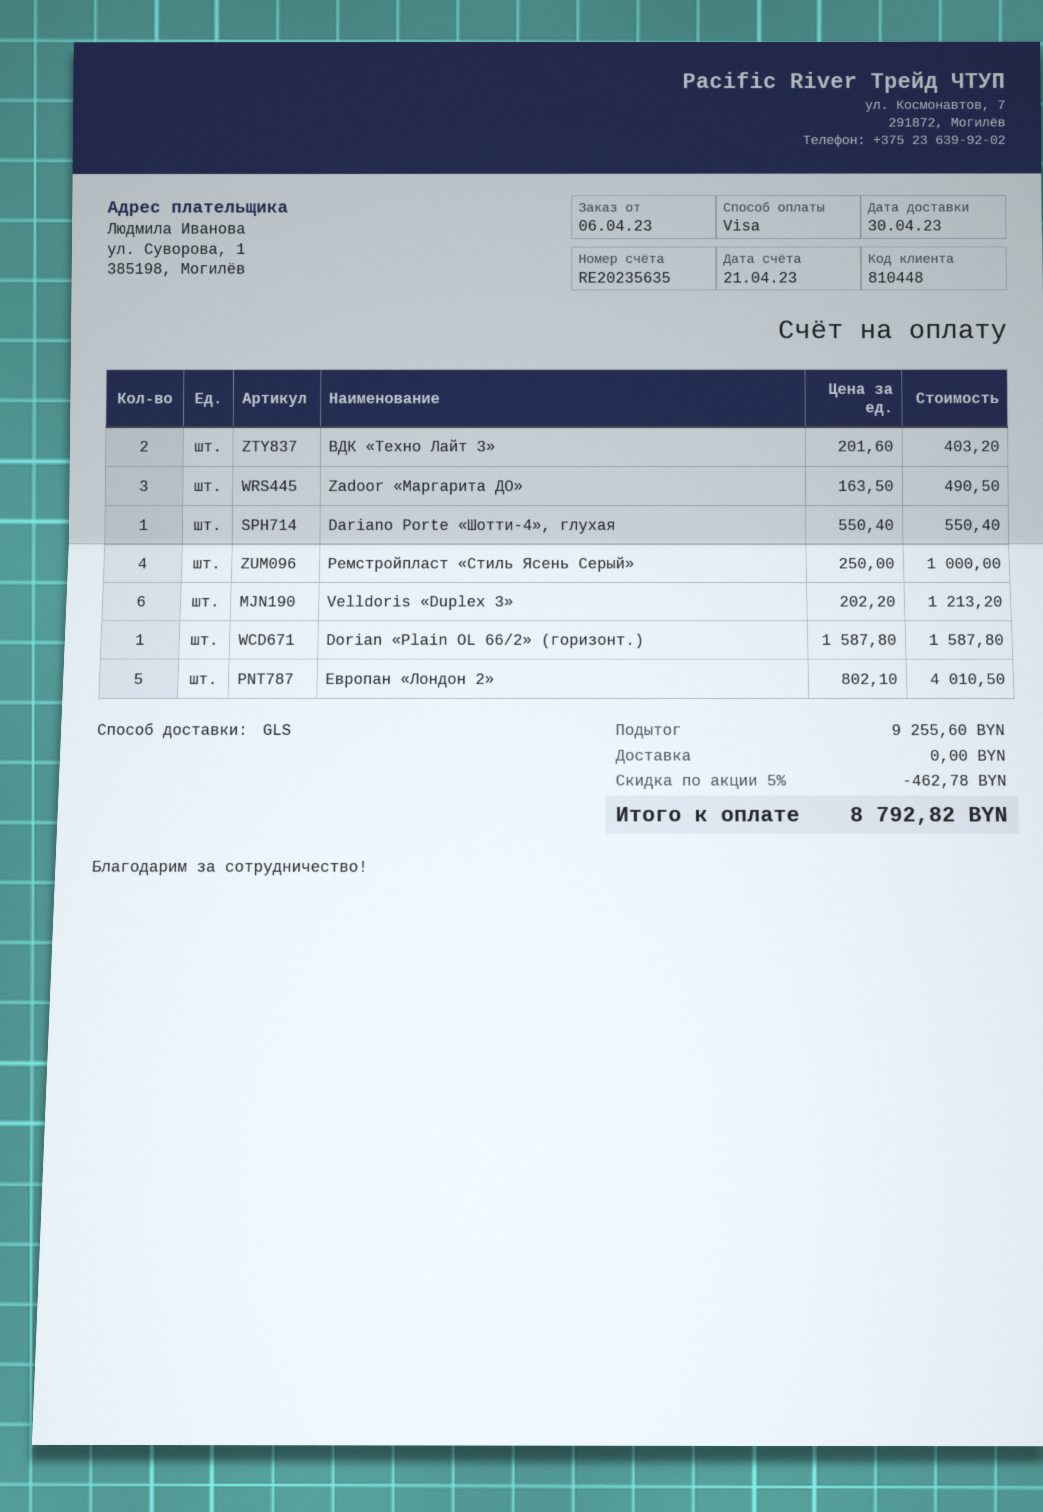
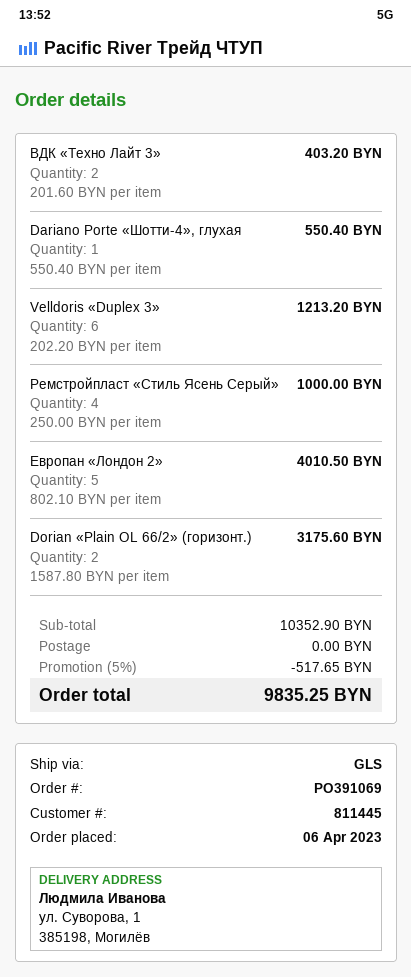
customer number: 810448 -> 811445
Zadoor «Маргарита ДО»: 3 x 163.50 = 490.50 -> none
Dorian «Plain OL 66/2» (горизонт.): 1 x 1587.80 = 1587.80 -> 2 x 1587.80 = 3175.60
subtotal: 9255.60 -> 10352.90
discount: 5% = 462.78 -> 5% = 517.65
total: 8792.82 -> 9835.25

